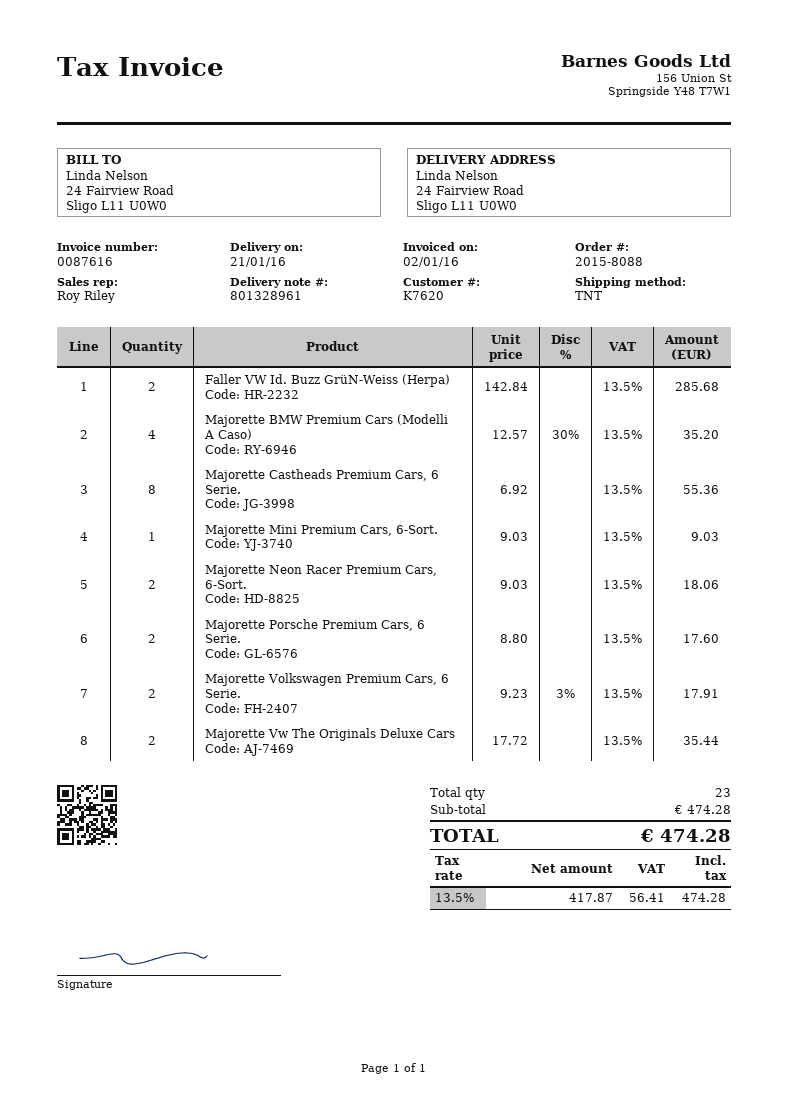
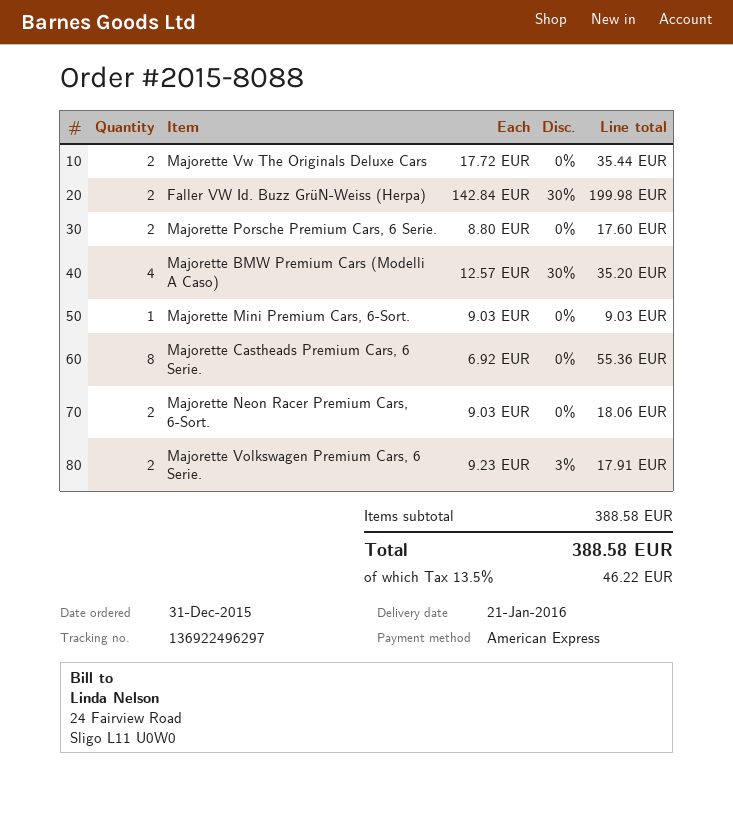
Faller VW Id. Buzz GrüN-Weiss (Herpa): 2 x 142.84 = 285.68 -> 2 x 142.84 - 30% = 199.98
subtotal: 474.28 -> 388.58
tax: 13.5% = 56.41 -> 13.5% = 46.22
total: 474.28 -> 388.58

